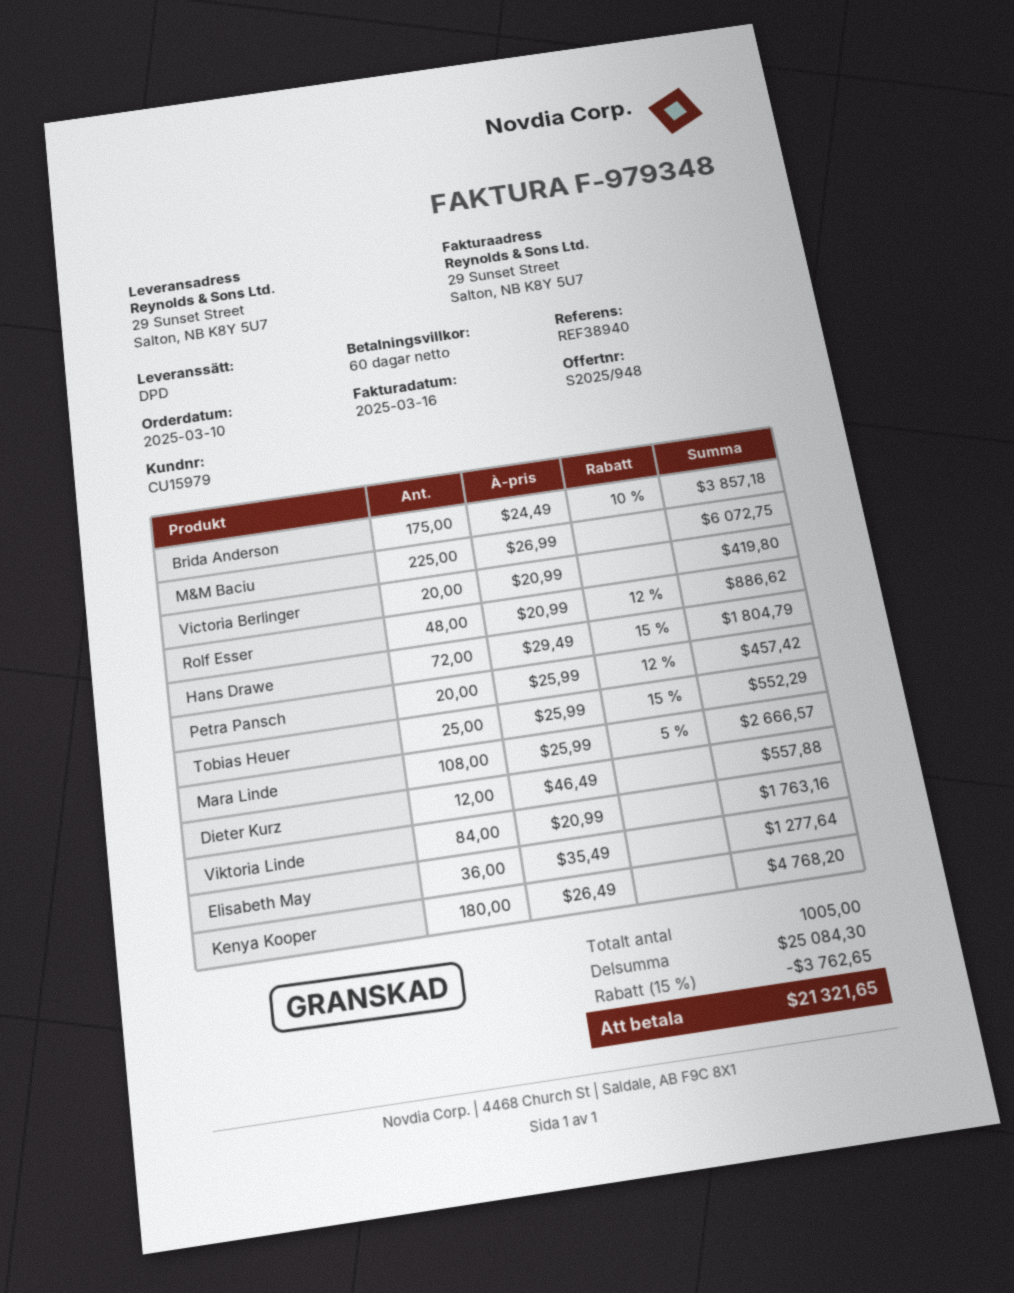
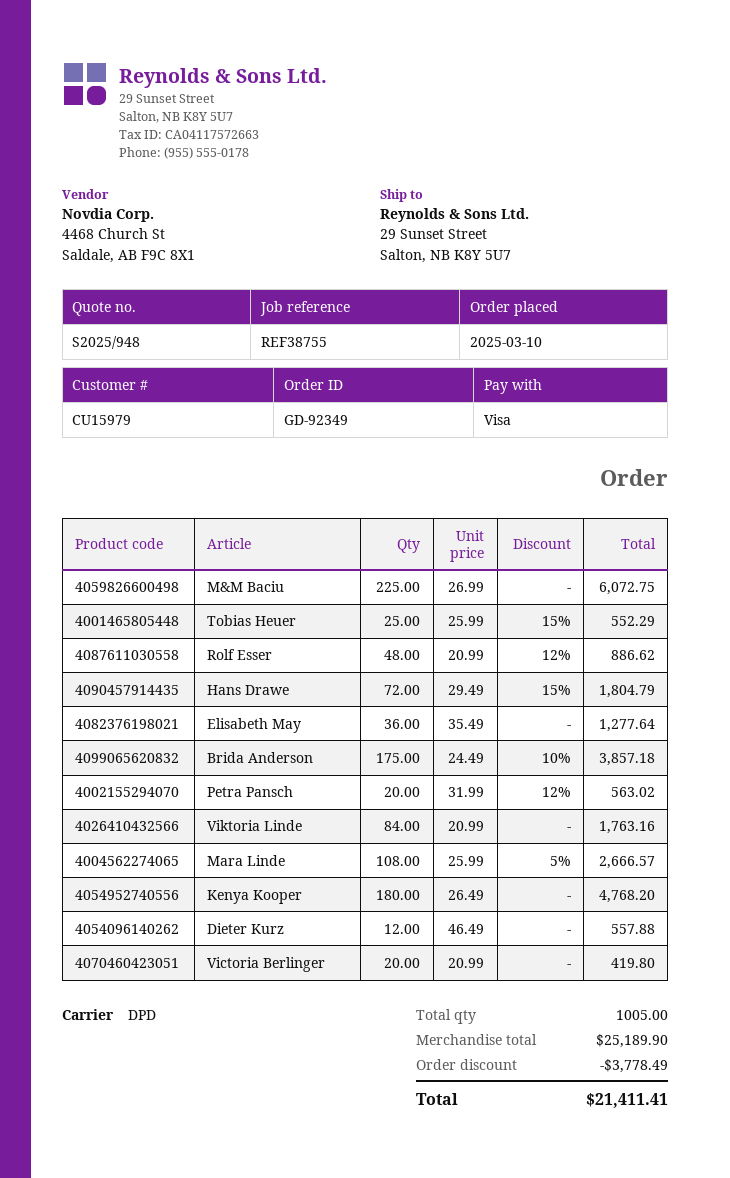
reference: REF38940 -> REF38755
Petra Pansch: 20 x 25.99 - 12% = 457.42 -> 20 x 31.99 - 12% = 563.02
subtotal: 25084.30 -> 25189.90
discount: 3762.65 -> 3778.49
total: 21321.65 -> 21411.41

